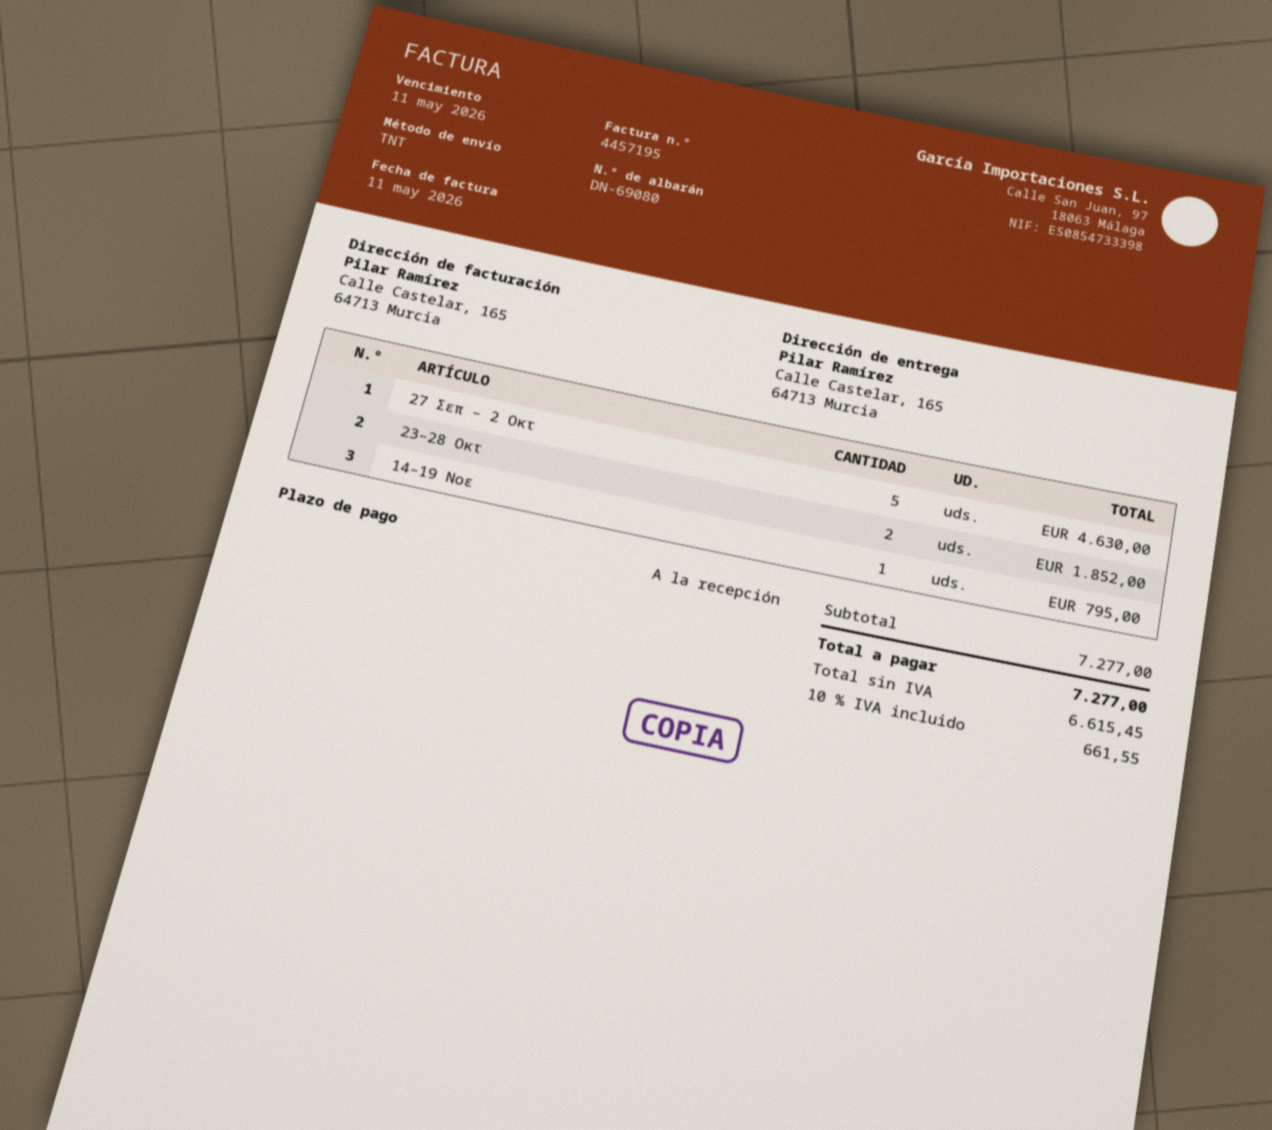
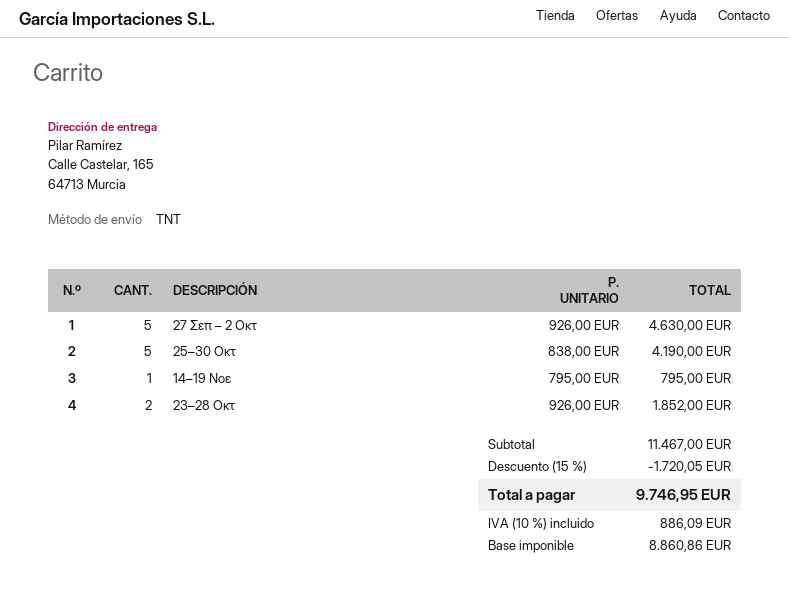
25–30 Οκτ: none -> 5 for 4190.00
subtotal: 7277.00 -> 11467.00
discount: none -> 15% = 1720.05
net: 6615.45 -> 8860.86
tax: 10% = 661.55 -> 10% = 886.09
total: 7277.00 -> 9746.95

